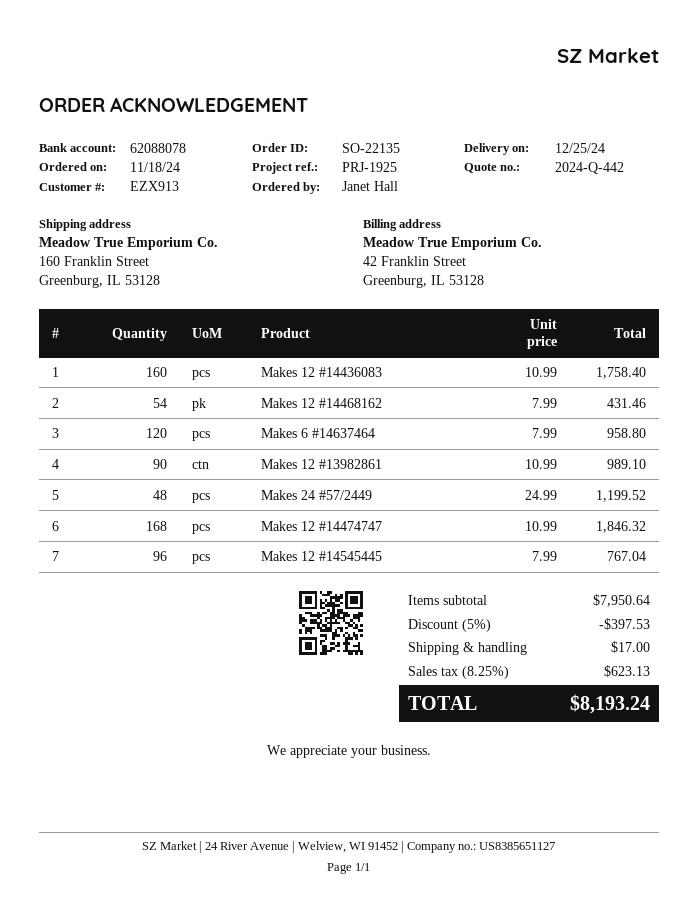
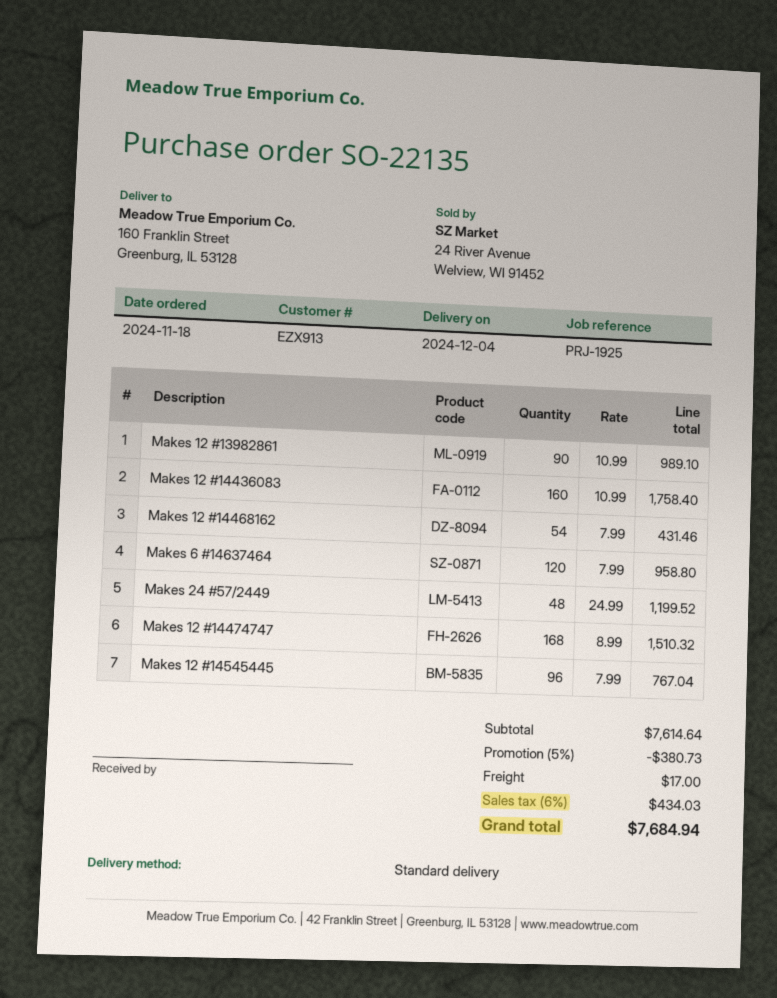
delivery date: 2024-12-25 -> 2024-12-04
Makes 12 #14474747: 168 x 10.99 = 1846.32 -> 168 x 8.99 = 1510.32
subtotal: 7950.64 -> 7614.64
discount: 5% = 397.53 -> 5% = 380.73
tax: 8.25% = 623.13 -> 6% = 434.03
total: 8193.24 -> 7684.94

